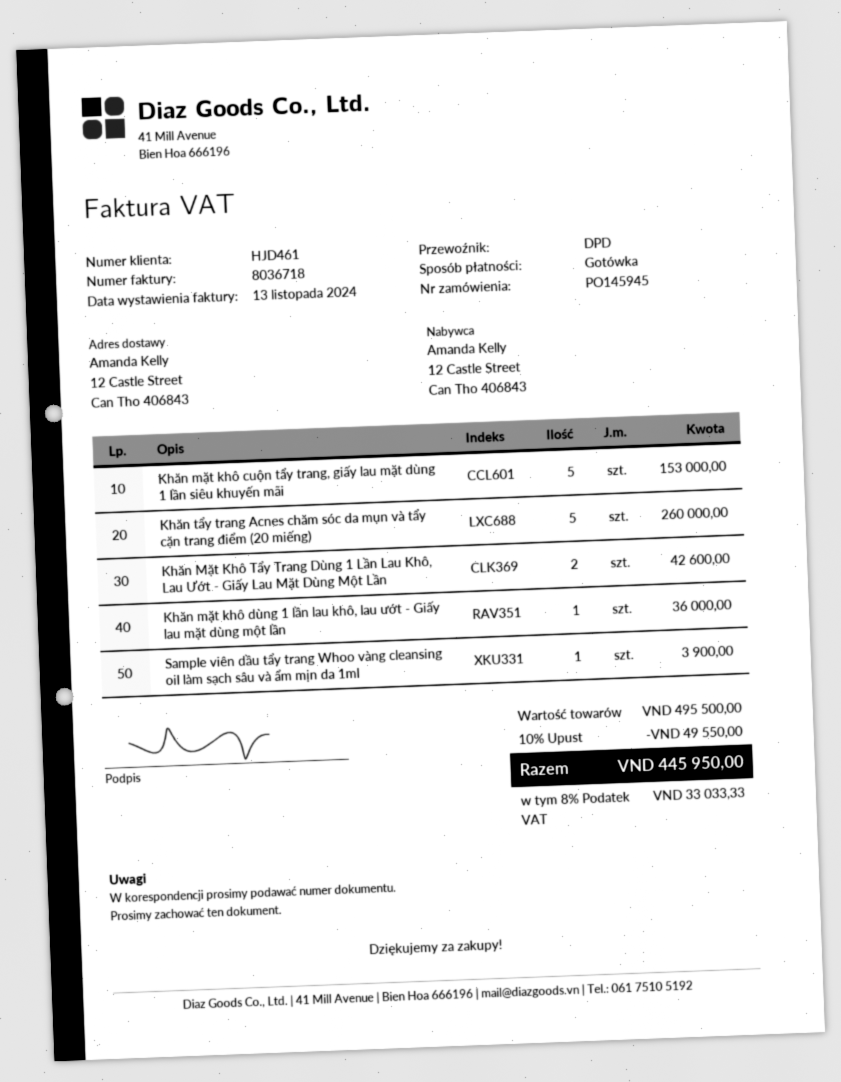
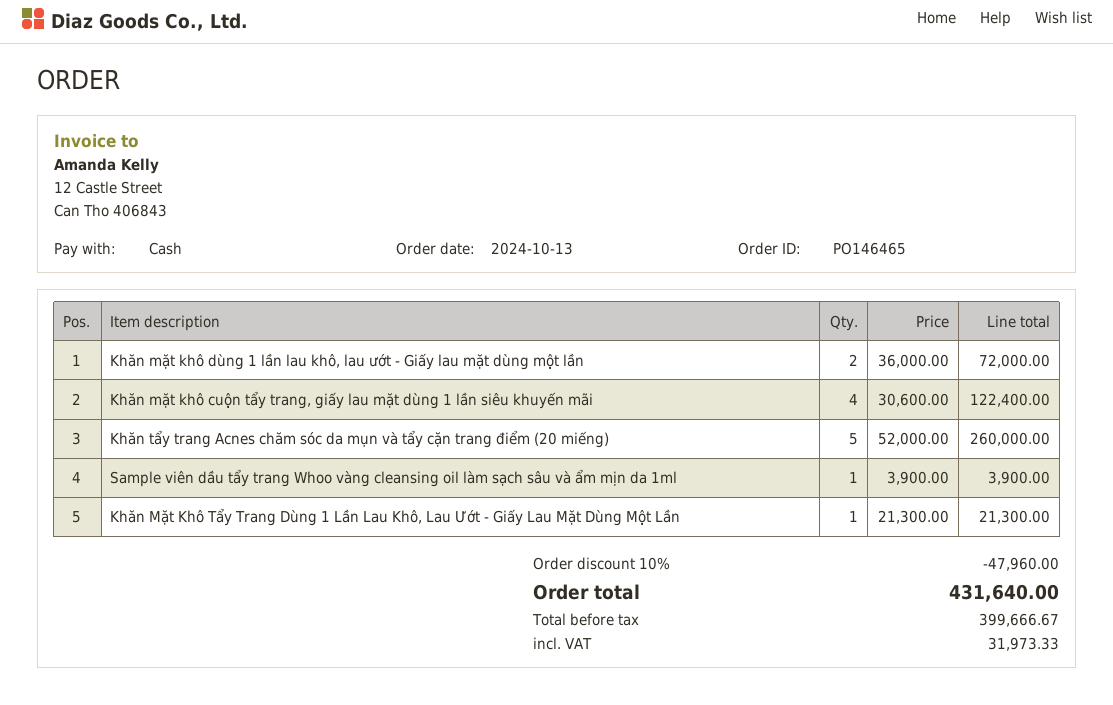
order number: PO145945 -> PO146465
Khăn mặt khô cuộn tẩy trang, giấy lau mặt dùng 1 lần siêu khuyến mãi: 5 for 153000.00 -> 4 for 122400.00
Khăn Mặt Khô Tẩy Trang Dùng 1 Lần Lau Khô, Lau Ướt - Giấy Lau Mặt Dùng Một Lần: 2 for 42600.00 -> 1 for 21300.00
Khăn mặt khô dùng 1 lần lau khô, lau ướt - Giấy lau mặt dùng một lần: 1 for 36000.00 -> 2 for 72000.00
discount: 10% = 49550.00 -> 10% = 47960.00
tax: 33033.33 -> 31973.33
total: 445950.00 -> 431640.00

